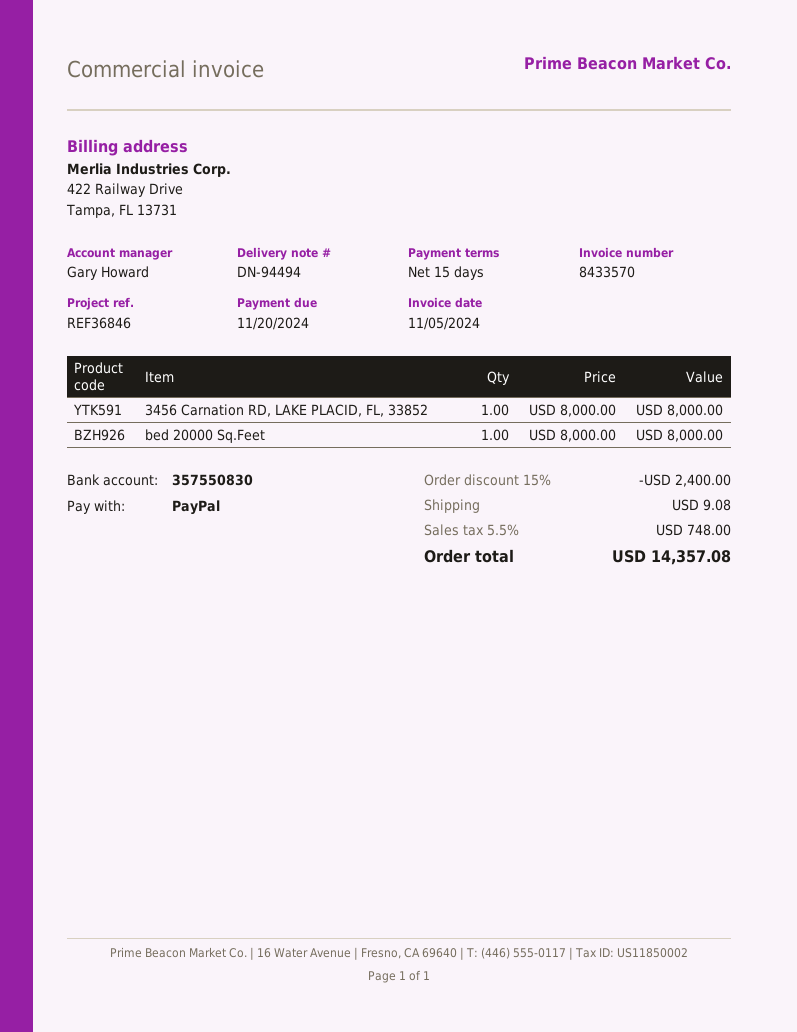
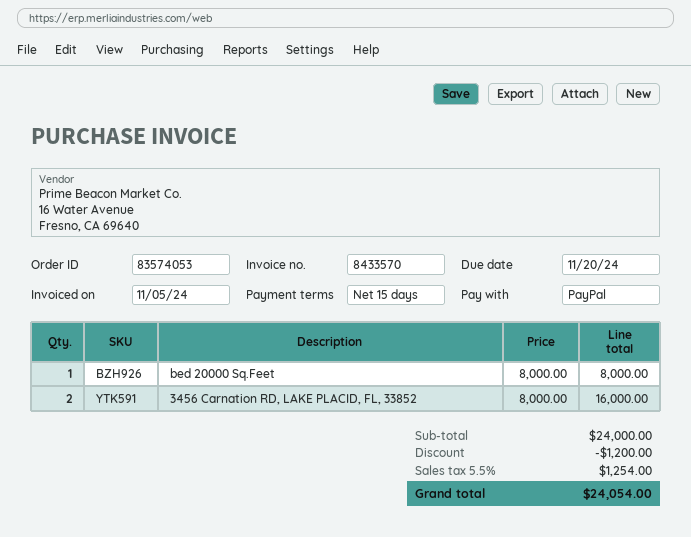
3456 Carnation RD, LAKE PLACID, FL, 33852: 1 x 8000.00 = 8000.00 -> 2 x 8000.00 = 16000.00
discount: 2400.00 -> 1200.00
shipping: 9.08 -> none
tax: 5.5% = 748.00 -> 5.5% = 1254.00
total: 14357.08 -> 24054.00

